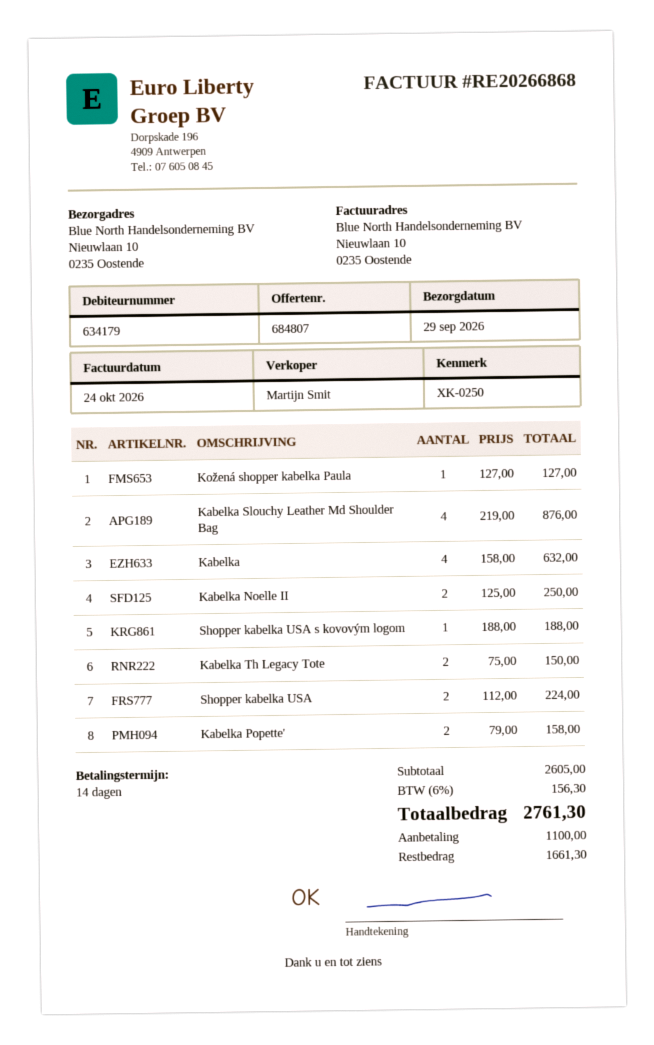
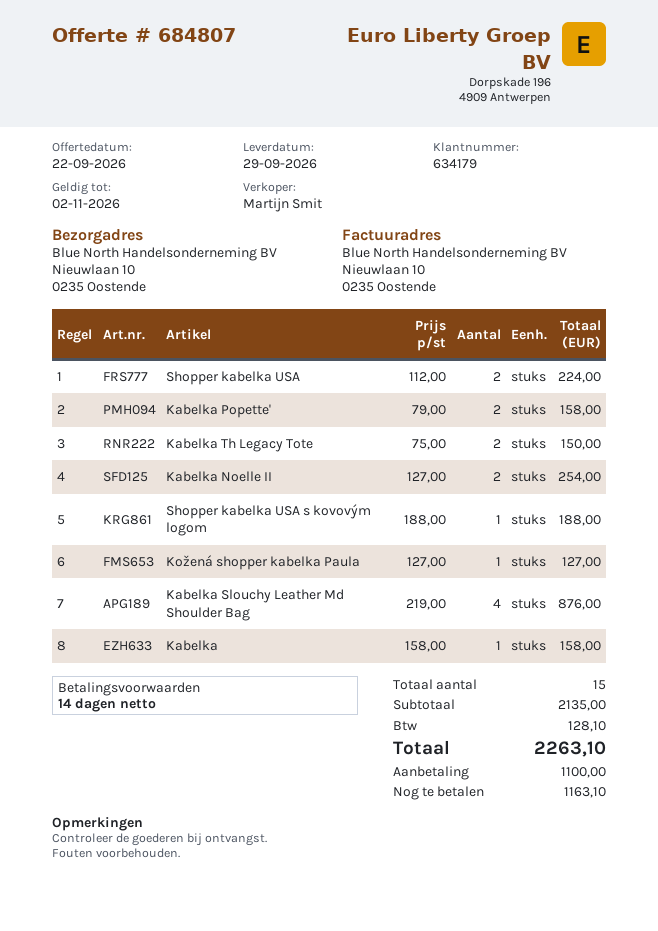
Kabelka: 4 x 158.00 = 632.00 -> 1 x 158.00 = 158.00
Kabelka Noelle II: 2 x 125.00 = 250.00 -> 2 x 127.00 = 254.00
subtotal: 2605.00 -> 2135.00
tax: 156.30 -> 128.10
total: 2761.30 -> 2263.10
balance: 1661.30 -> 1163.10

